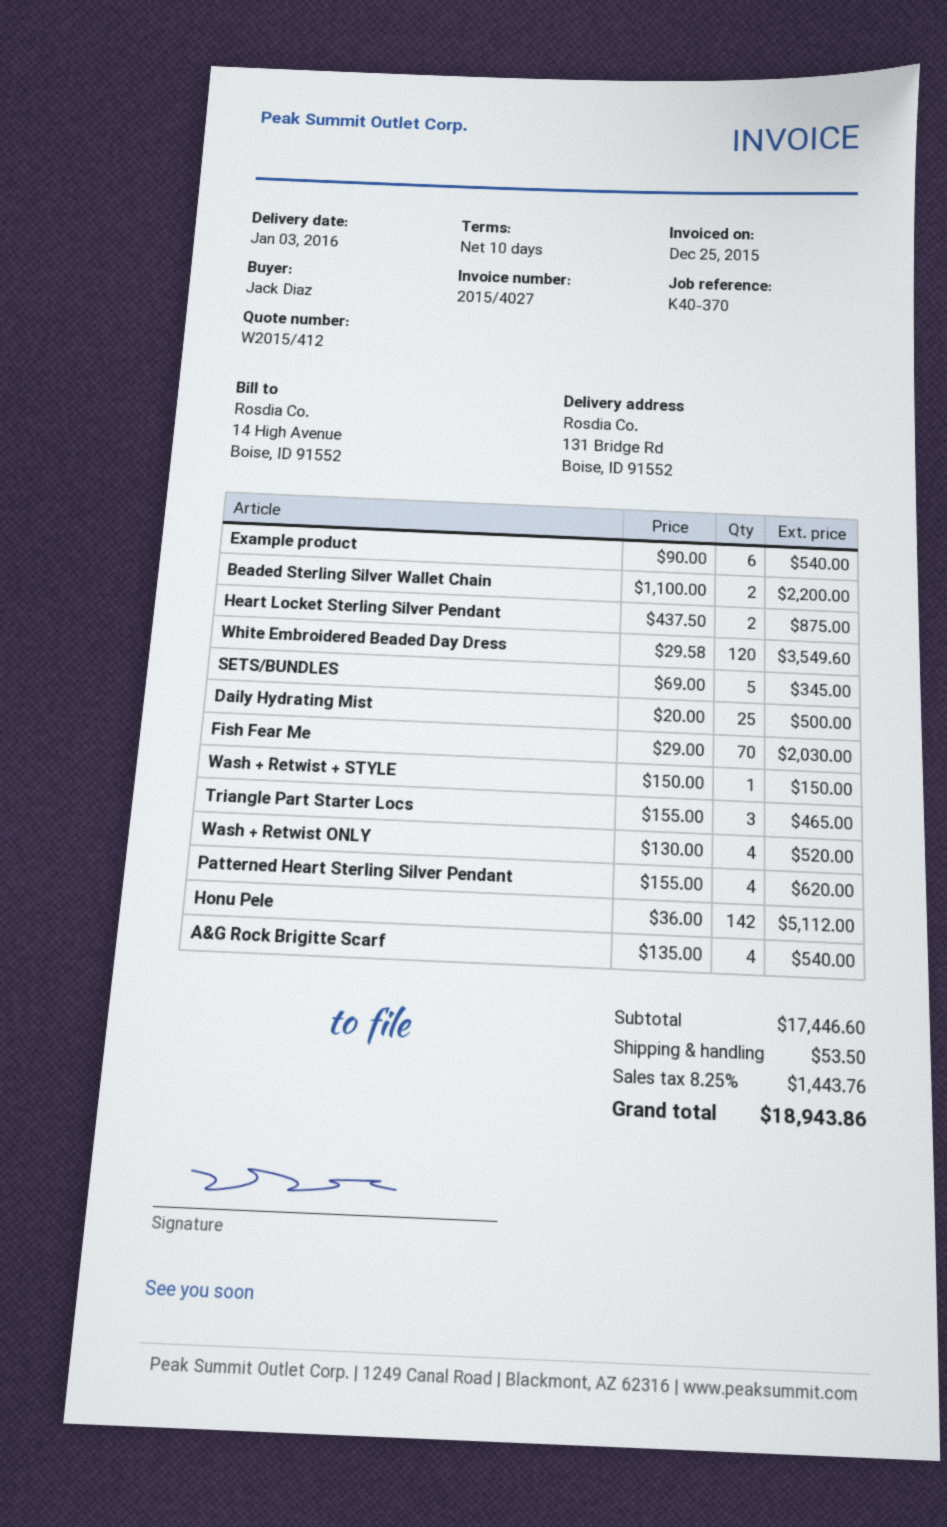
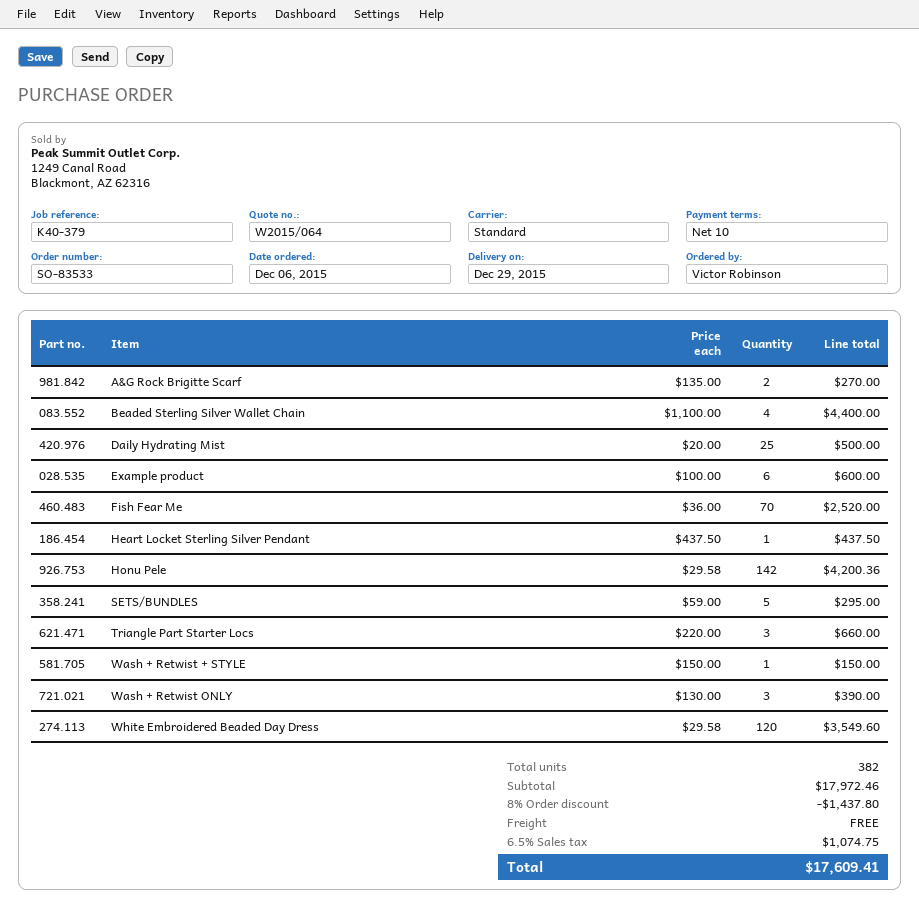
quote number: W2015/412 -> W2015/064
delivery date: 2016-01-03 -> 2015-12-29
reference: K40-370 -> K40-379
ordered by: Jack Diaz -> Victor Robinson
Example product: 6 x 90.00 = 540.00 -> 6 x 100.00 = 600.00
Beaded Sterling Silver Wallet Chain: 2 x 1100.00 = 2200.00 -> 4 x 1100.00 = 4400.00
Heart Locket Sterling Silver Pendant: 2 x 437.50 = 875.00 -> 1 x 437.50 = 437.50
SETS/BUNDLES: 5 x 69.00 = 345.00 -> 5 x 59.00 = 295.00
Fish Fear Me: 70 x 29.00 = 2030.00 -> 70 x 36.00 = 2520.00
Triangle Part Starter Locs: 3 x 155.00 = 465.00 -> 3 x 220.00 = 660.00
Wash + Retwist ONLY: 4 x 130.00 = 520.00 -> 3 x 130.00 = 390.00
Patterned Heart Sterling Silver Pendant: 4 x 155.00 = 620.00 -> none
Honu Pele: 142 x 36.00 = 5112.00 -> 142 x 29.58 = 4200.36
A&G Rock Brigitte Scarf: 4 x 135.00 = 540.00 -> 2 x 135.00 = 270.00
subtotal: 17446.60 -> 17972.46
discount: none -> 8% = 1437.80
shipping: 53.50 -> 0.00
tax: 8.25% = 1443.76 -> 6.5% = 1074.75
total: 18943.86 -> 17609.41

